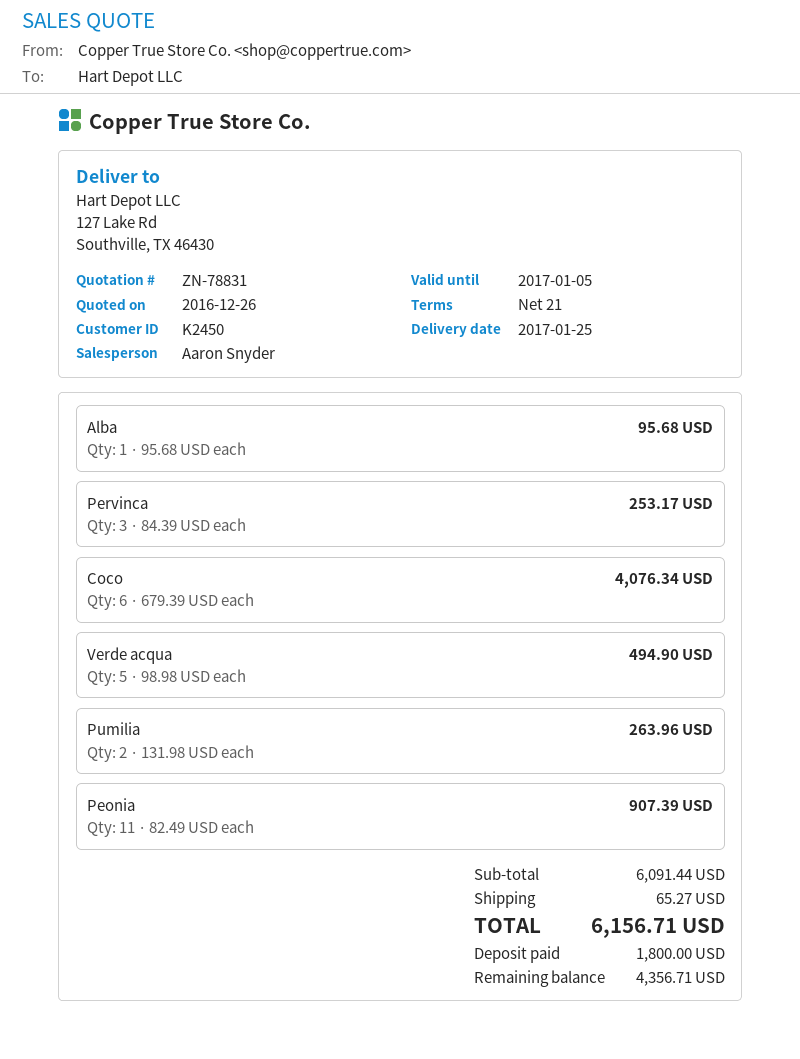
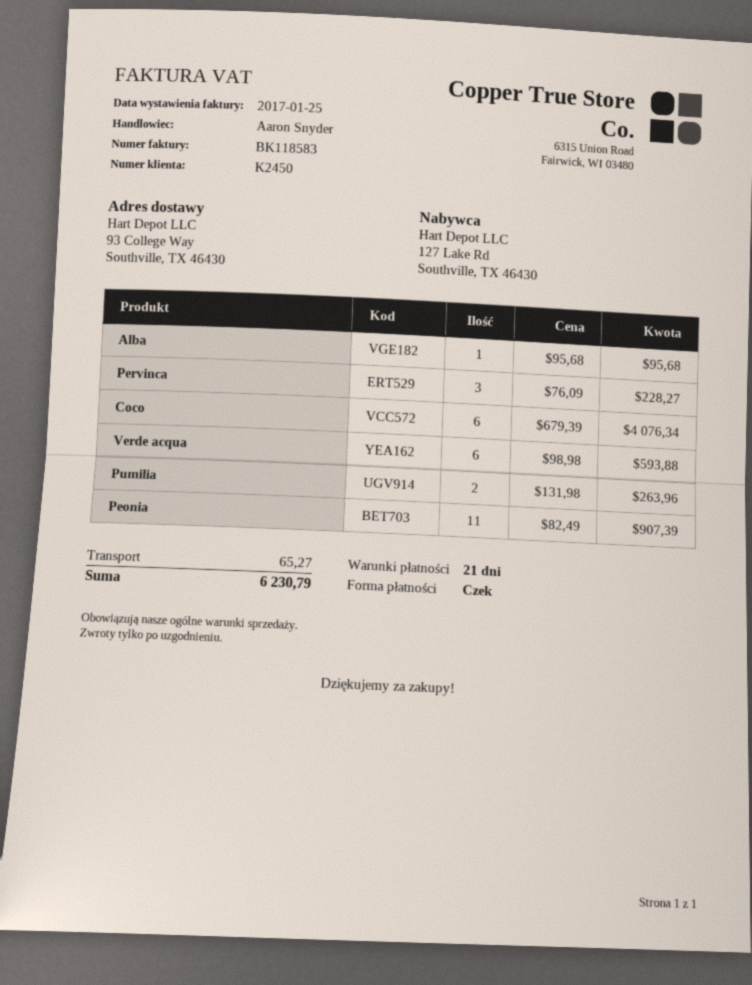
ship to: 127 Lake Rd, Southville, TX 46430 -> 93 College Way, Southville, TX 46430
Pervinca: 3 x 84.39 = 253.17 -> 3 x 76.09 = 228.27
Verde acqua: 5 x 98.98 = 494.90 -> 6 x 98.98 = 593.88
total: 6156.71 -> 6230.79

